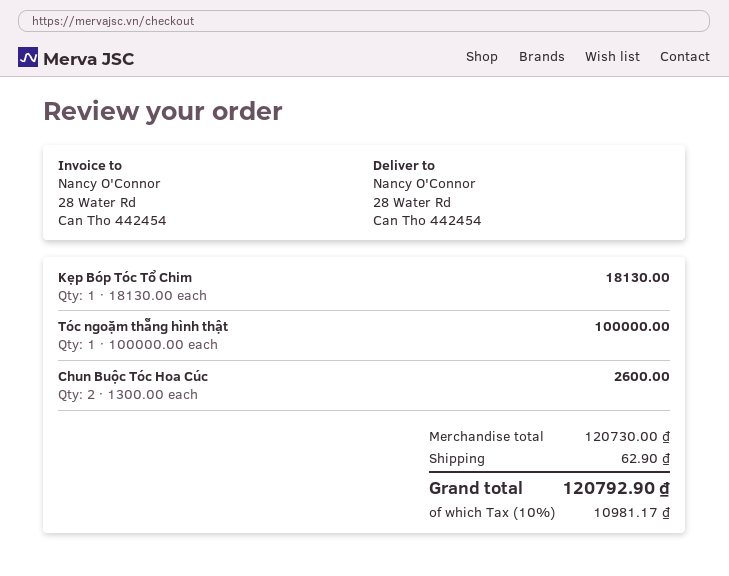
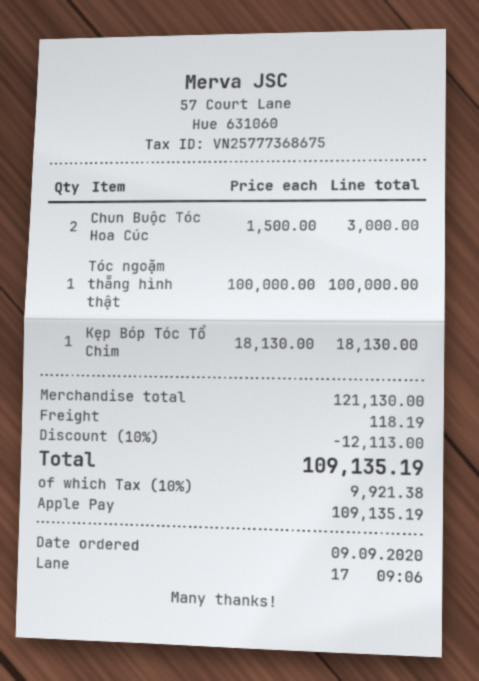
Chun Buộc Tóc Hoa Cúc: 2 x 1300.00 = 2600.00 -> 2 x 1500.00 = 3000.00
subtotal: 120730.00 -> 121130.00
discount: none -> 10% = 12113.00
shipping: 62.90 -> 118.19
tax: 10% = 10981.17 -> 10% = 9921.38
total: 120792.90 -> 109135.19

